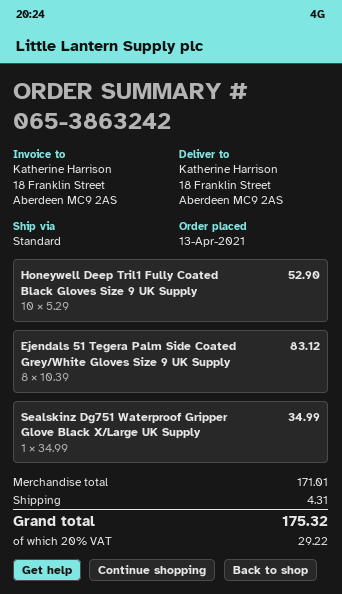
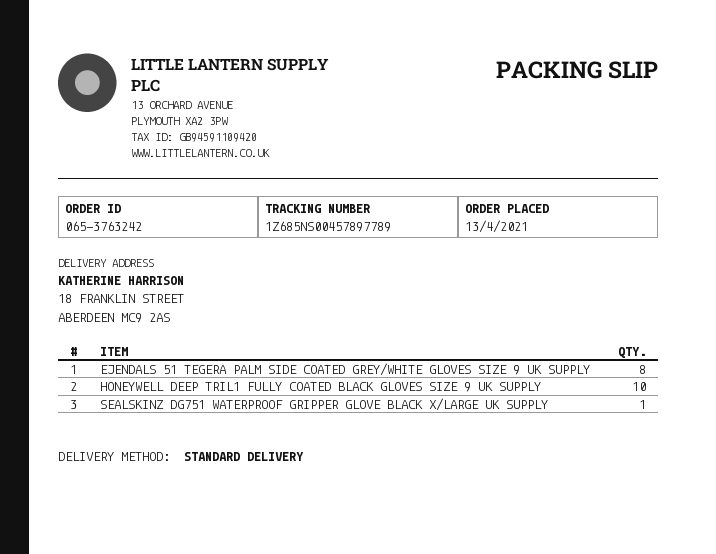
order number: 065-3863242 -> 065-3763242

